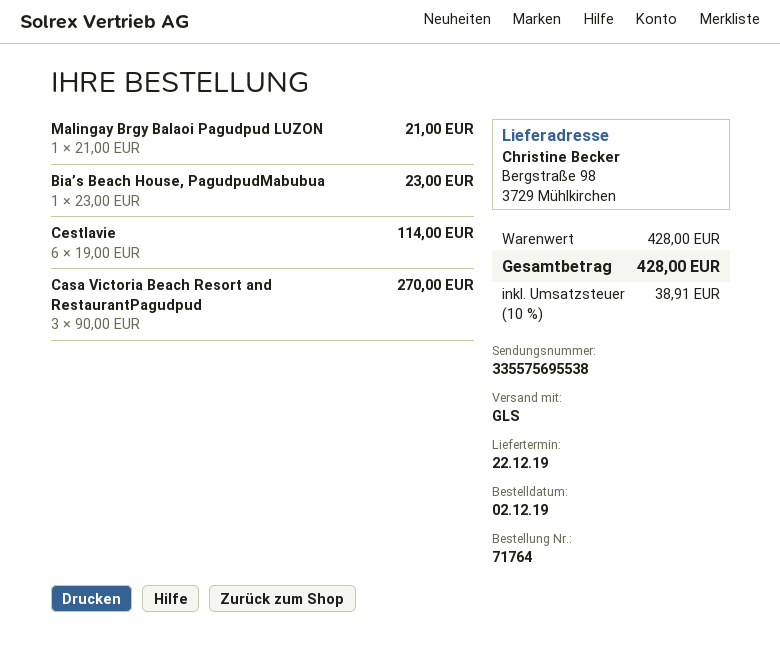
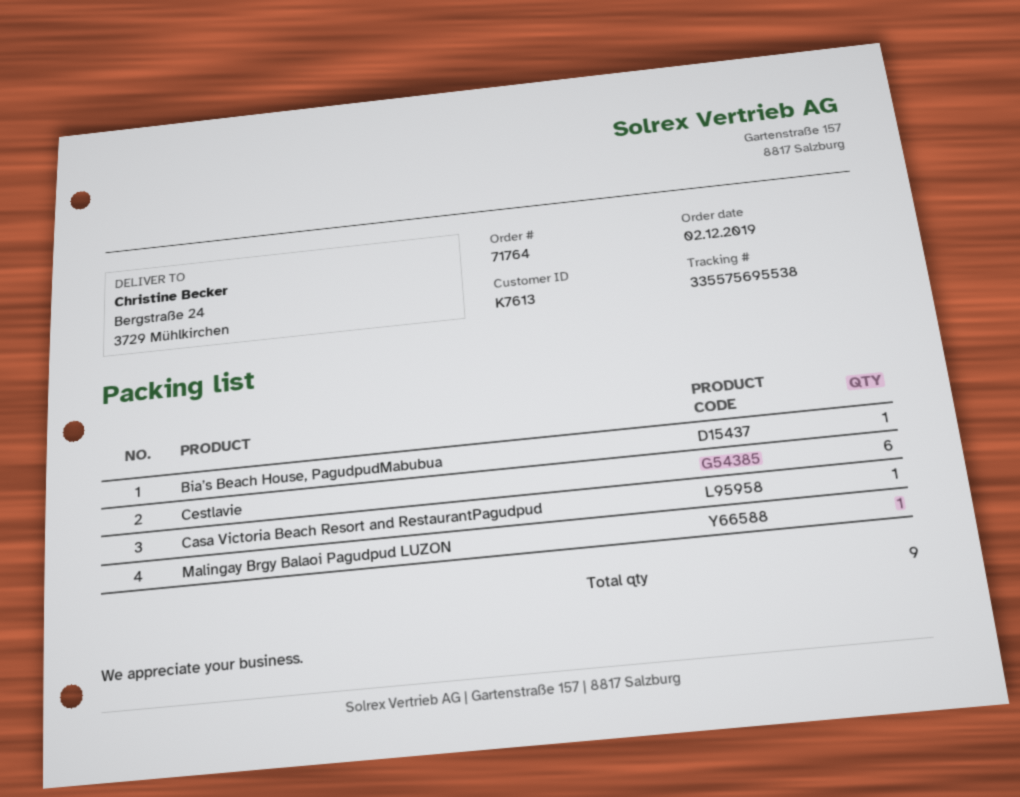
ship to: Bergstraße 98, 3729 Mühlkirchen -> Bergstraße 24, 3729 Mühlkirchen
Casa Victoria Beach Resort and RestaurantPagudpud: 3 -> 1

